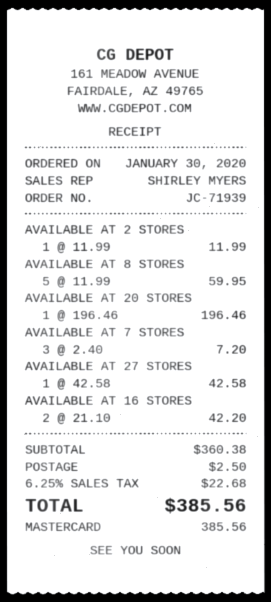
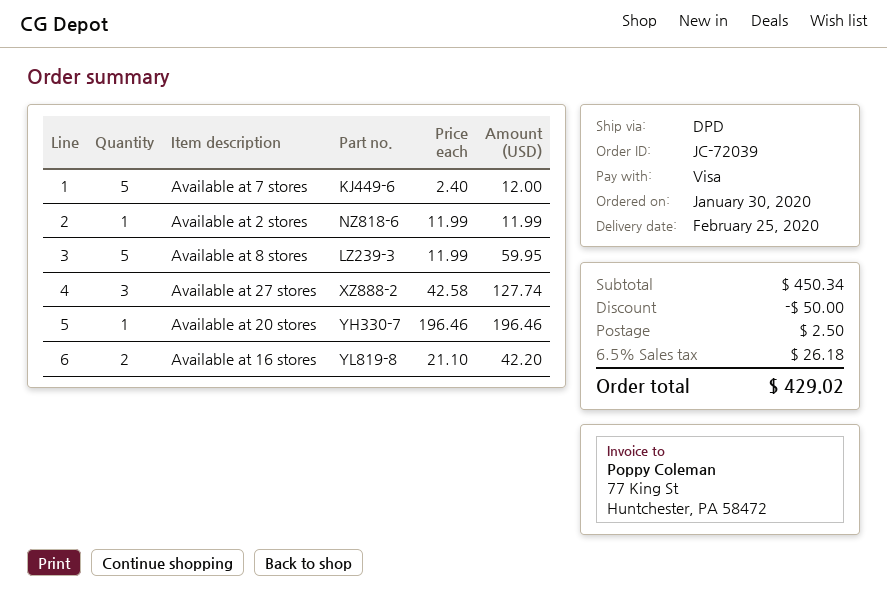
order number: JC-71939 -> JC-72039
payment method: Mastercard -> Visa
AVAILABLE AT 7 STORES: 3 x 2.40 = 7.20 -> 5 x 2.40 = 12.00
AVAILABLE AT 27 STORES: 1 x 42.58 = 42.58 -> 3 x 42.58 = 127.74
subtotal: 360.38 -> 450.34
discount: none -> 50.00
tax: 6.25% = 22.68 -> 6.5% = 26.18
total: 385.56 -> 429.02

